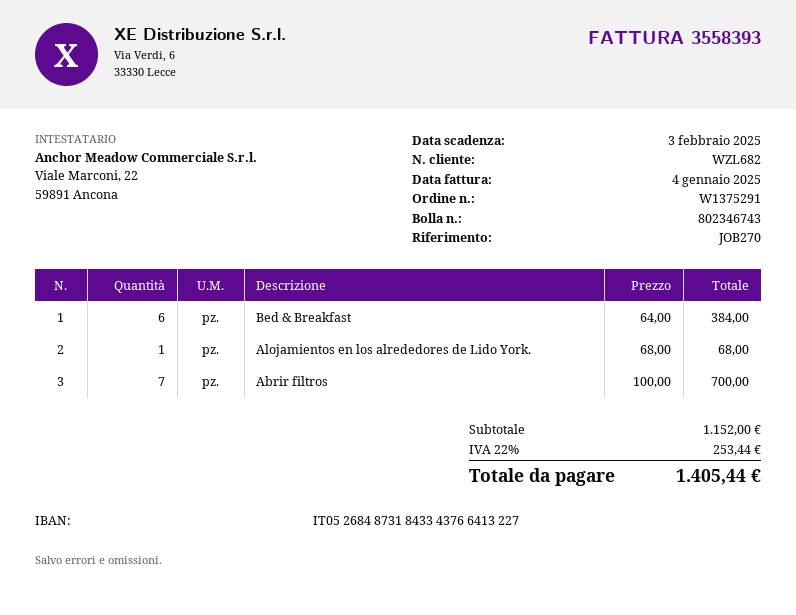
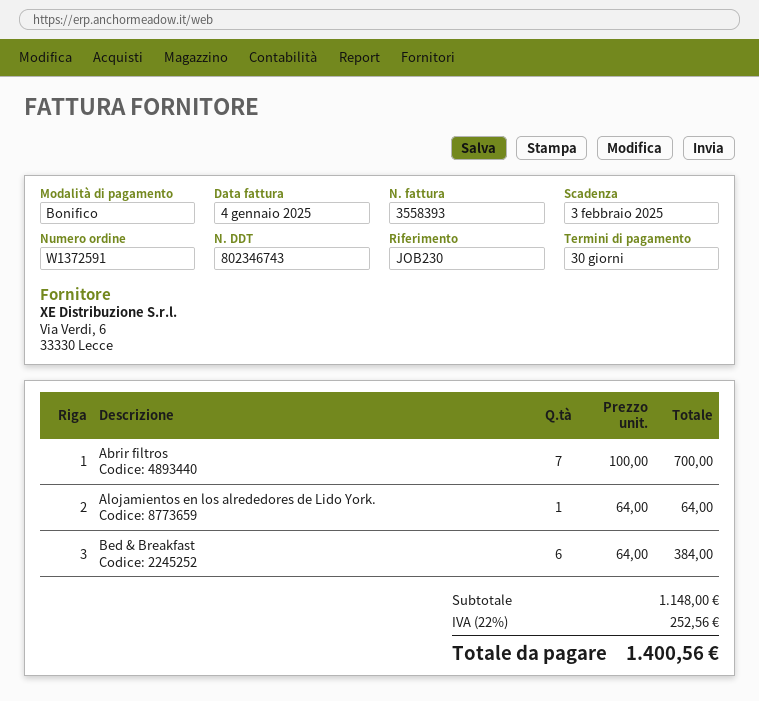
order number: W1375291 -> W1372591
reference: JOB270 -> JOB230
Alojamientos en los alrededores de Lido York.: 1 x 68.00 = 68.00 -> 1 x 64.00 = 64.00
subtotal: 1152.00 -> 1148.00
tax: 22% = 253.44 -> 22% = 252.56
total: 1405.44 -> 1400.56

